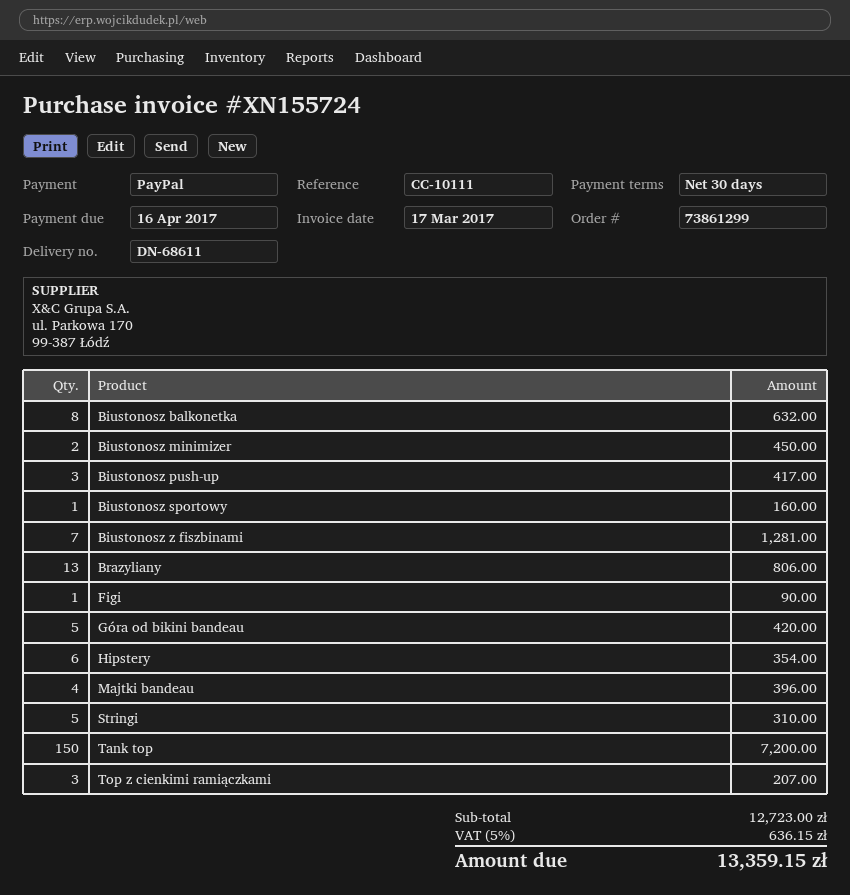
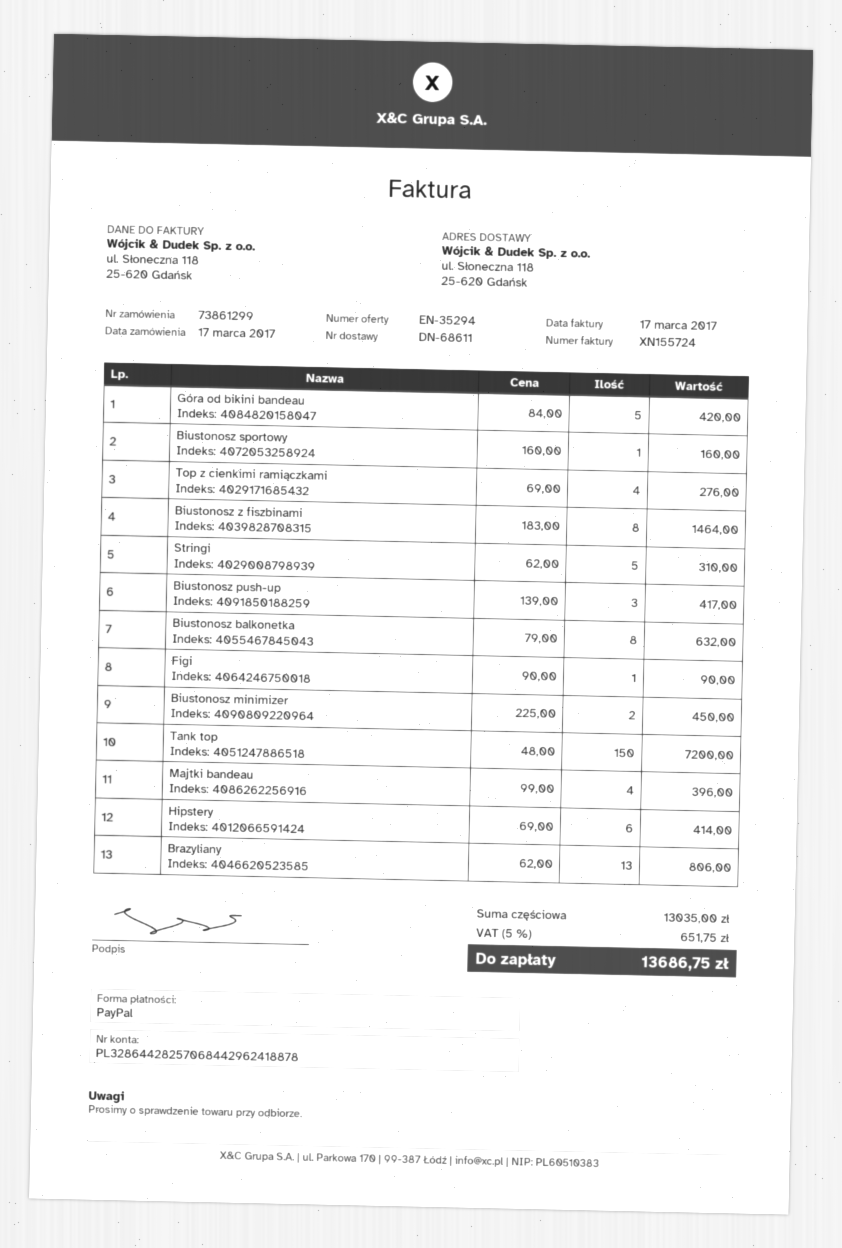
Biustonosz z fiszbinami: 7 for 1281.00 -> 8 for 1464.00
Hipstery: 6 for 354.00 -> 6 for 414.00
Top z cienkimi ramiączkami: 3 for 207.00 -> 4 for 276.00
subtotal: 12723.00 -> 13035.00
tax: 5% = 636.15 -> 5% = 651.75
total: 13359.15 -> 13686.75

